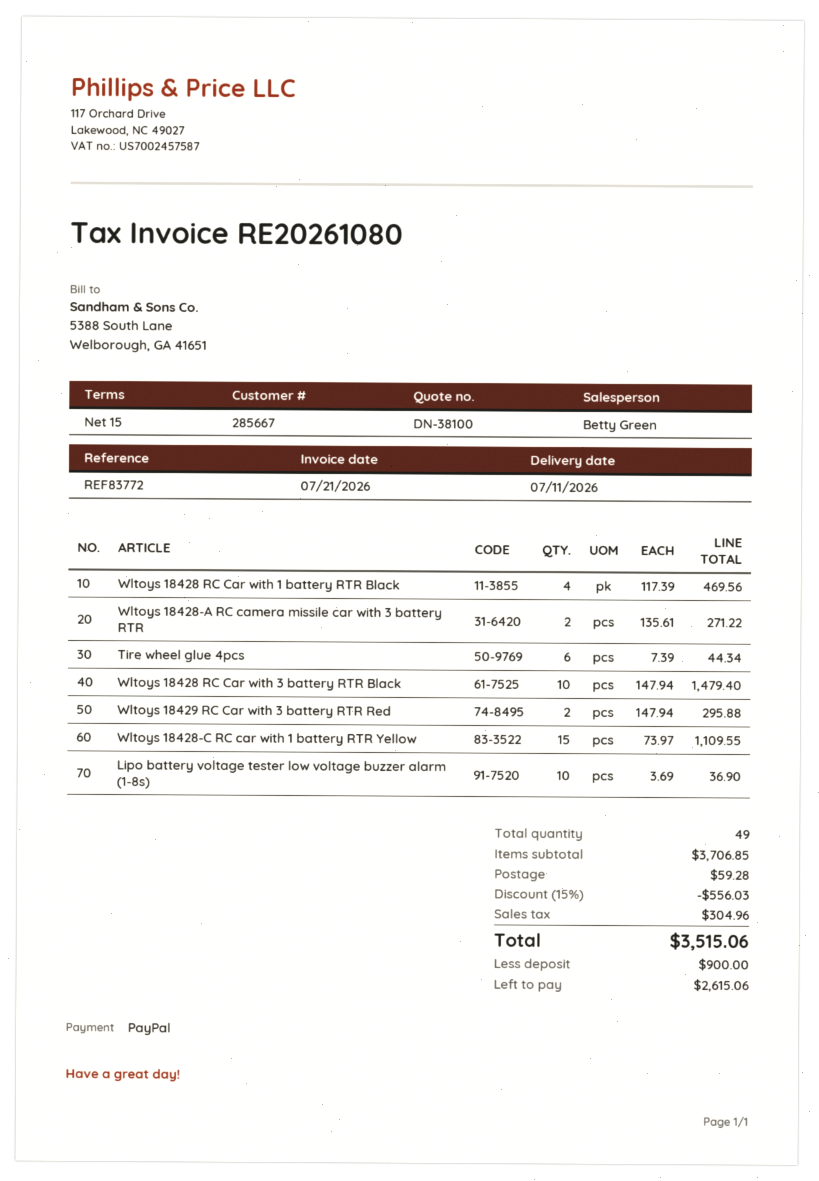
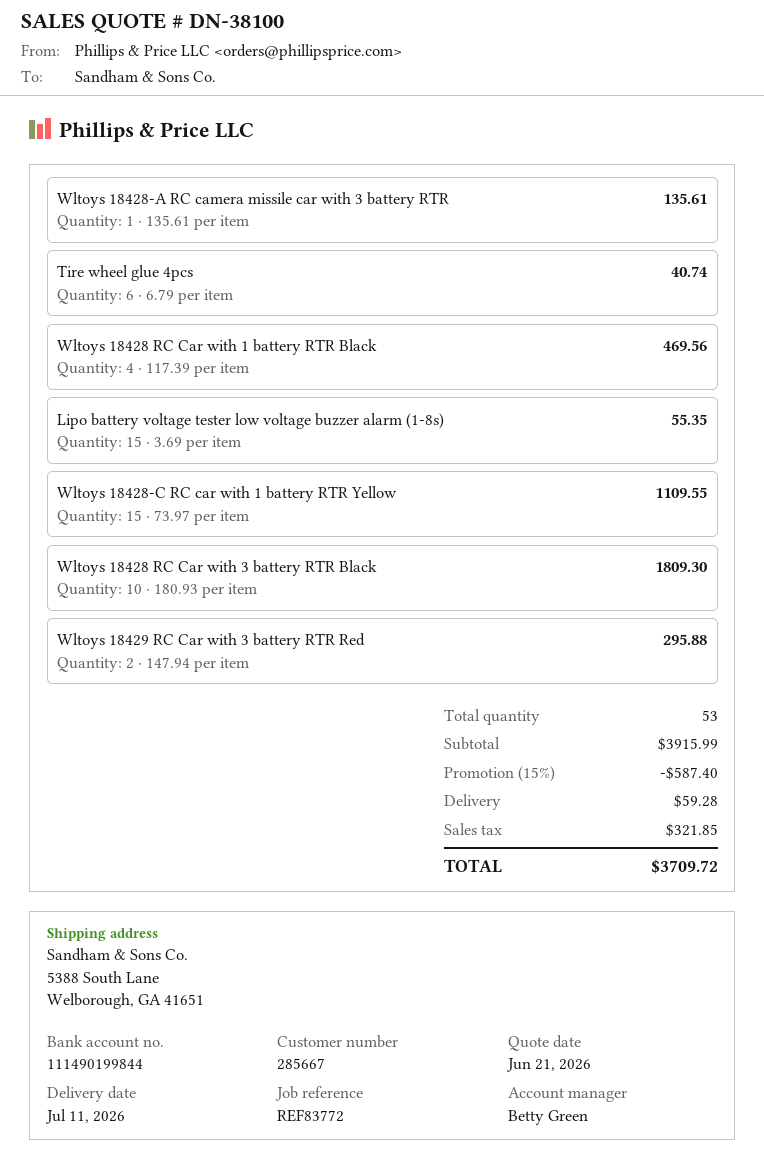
Wltoys 18428-A RC camera missile car with 3 battery RTR: 2 x 135.61 = 271.22 -> 1 x 135.61 = 135.61
Tire wheel glue 4pcs: 6 x 7.39 = 44.34 -> 6 x 6.79 = 40.74
Wltoys 18428 RC Car with 3 battery RTR Black: 10 x 147.94 = 1479.40 -> 10 x 180.93 = 1809.30
Lipo battery voltage tester low voltage buzzer alarm (1-8s): 10 x 3.69 = 36.90 -> 15 x 3.69 = 55.35
total quantity: 49 -> 53
subtotal: 3706.85 -> 3915.99
discount: 15% = 556.03 -> 15% = 587.40
tax: 304.96 -> 321.85
total: 3515.06 -> 3709.72

